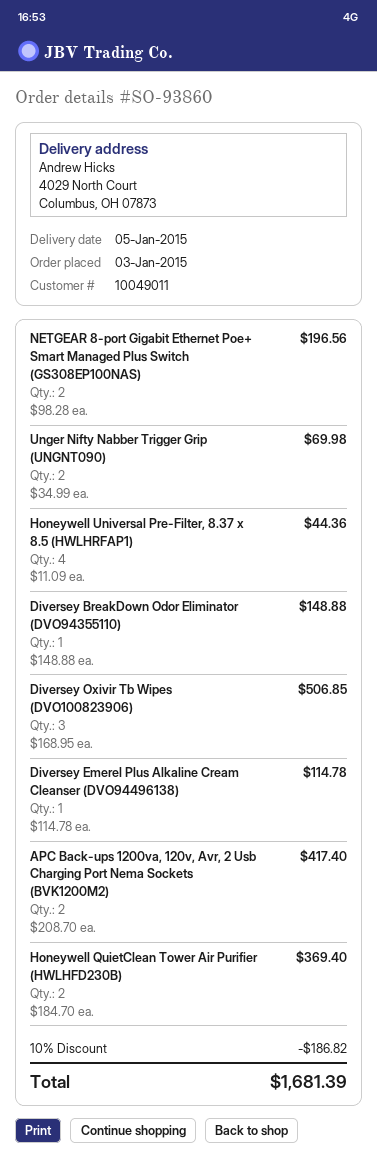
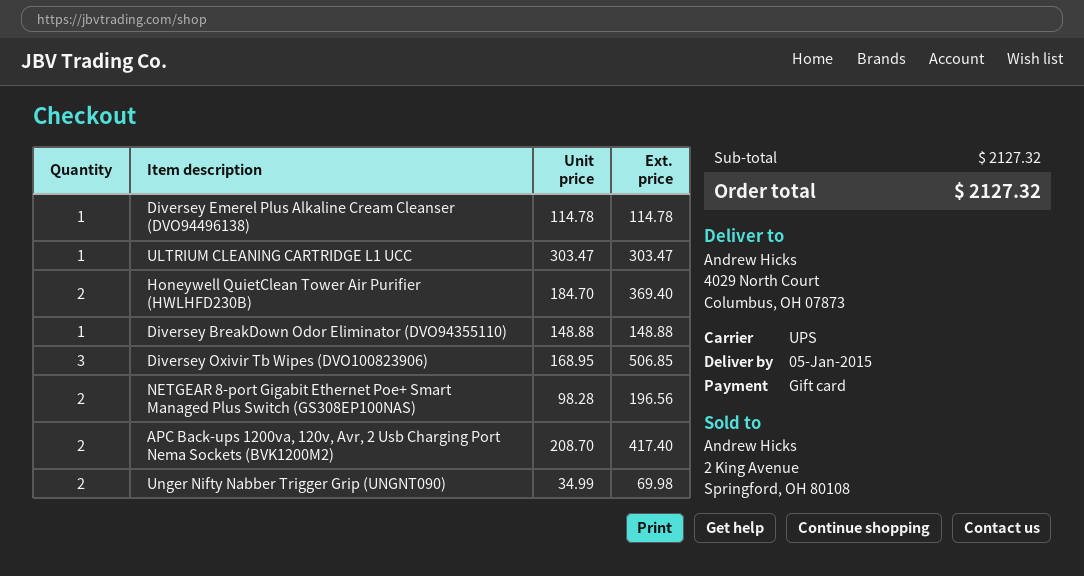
Honeywell Universal Pre-Filter, 8.37 x 8.5 (HWLHRFAP1): 4 x 11.09 = 44.36 -> none
ULTRIUM CLEANING CARTRIDGE L1 UCC: none -> 1 x 303.47 = 303.47
discount: 10% = 186.82 -> none
total: 1681.39 -> 2127.32

